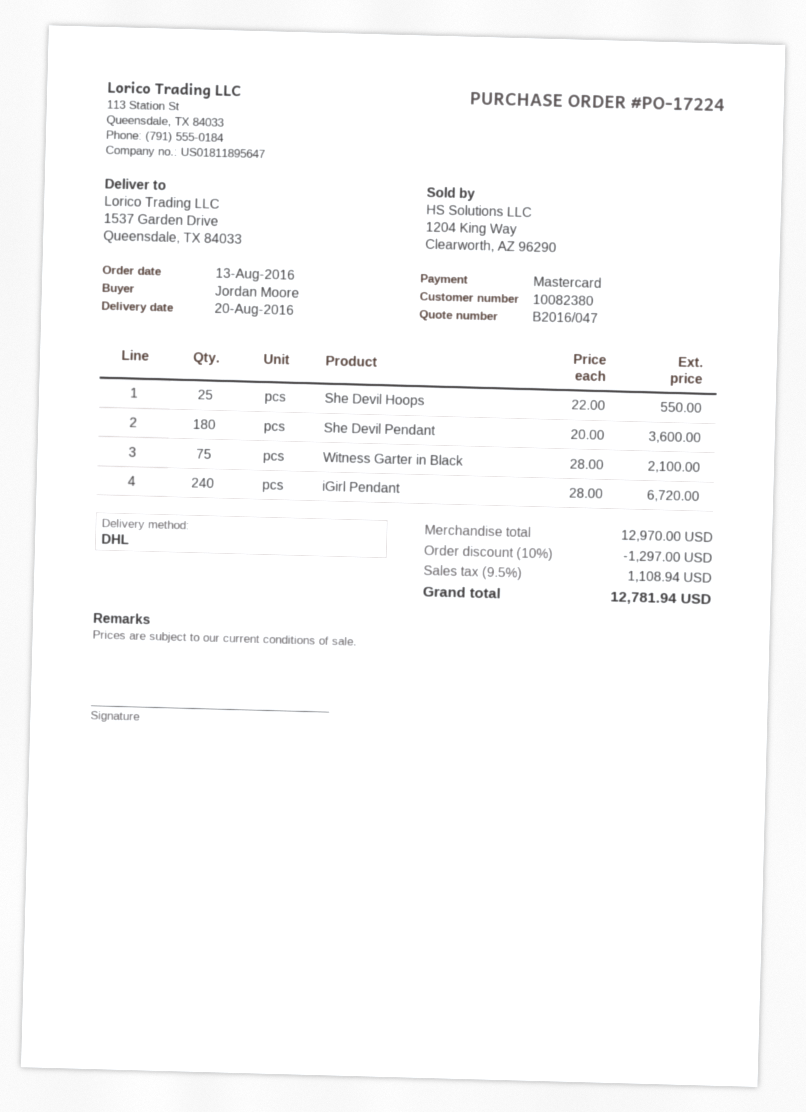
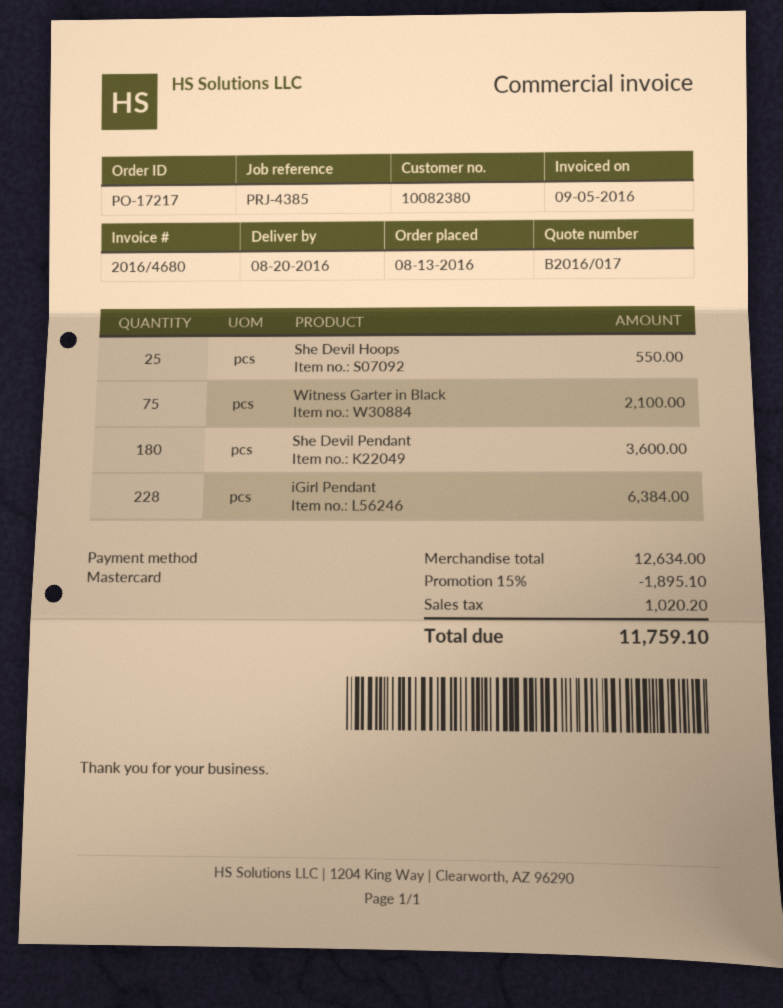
quote number: B2016/047 -> B2016/017
order number: PO-17224 -> PO-17217
iGirl Pendant: 240 for 6720.00 -> 228 for 6384.00
subtotal: 12970.00 -> 12634.00
discount: 10% = 1297.00 -> 15% = 1895.10
tax: 1108.94 -> 1020.20
total: 12781.94 -> 11759.10

